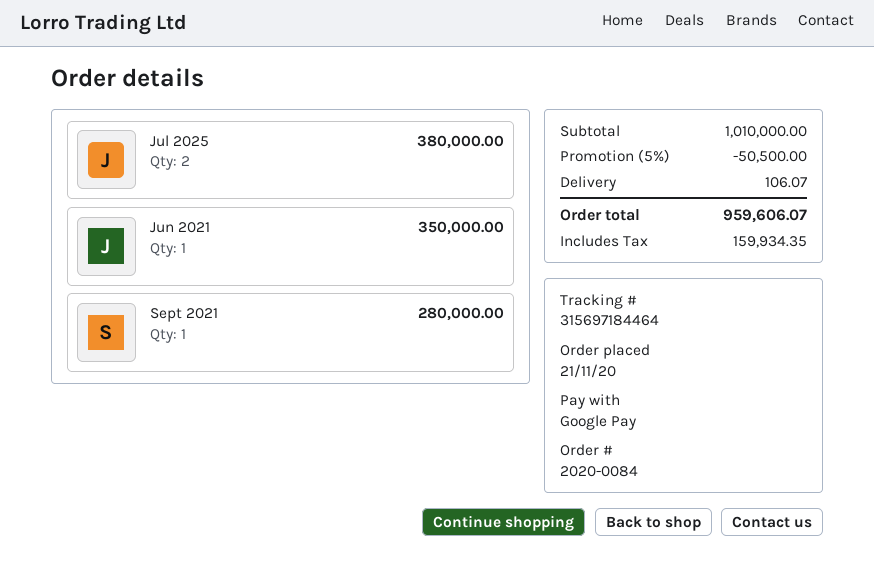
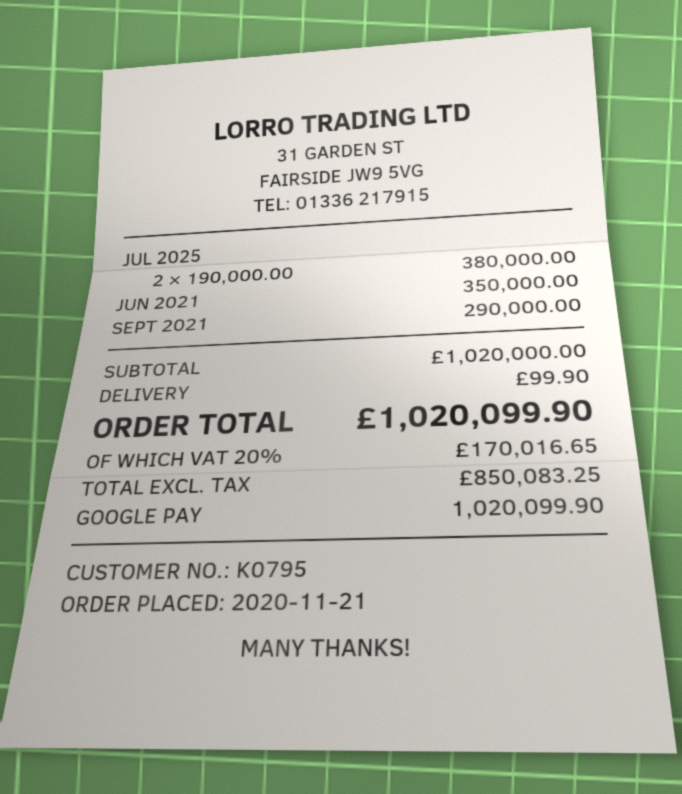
Sept 2021: 1 for 280000.00 -> 1 for 290000.00
subtotal: 1010000.00 -> 1020000.00
discount: 5% = 50500.00 -> none
shipping: 106.07 -> 99.90
tax: 159934.35 -> 170016.65
total: 959606.07 -> 1020099.90

